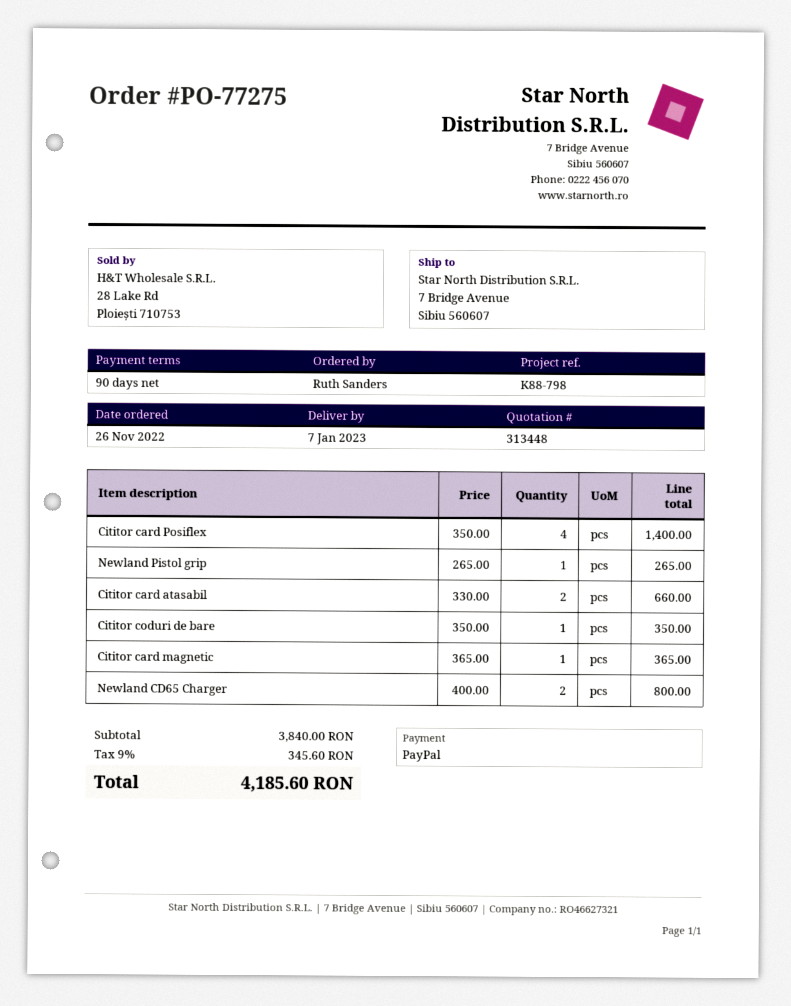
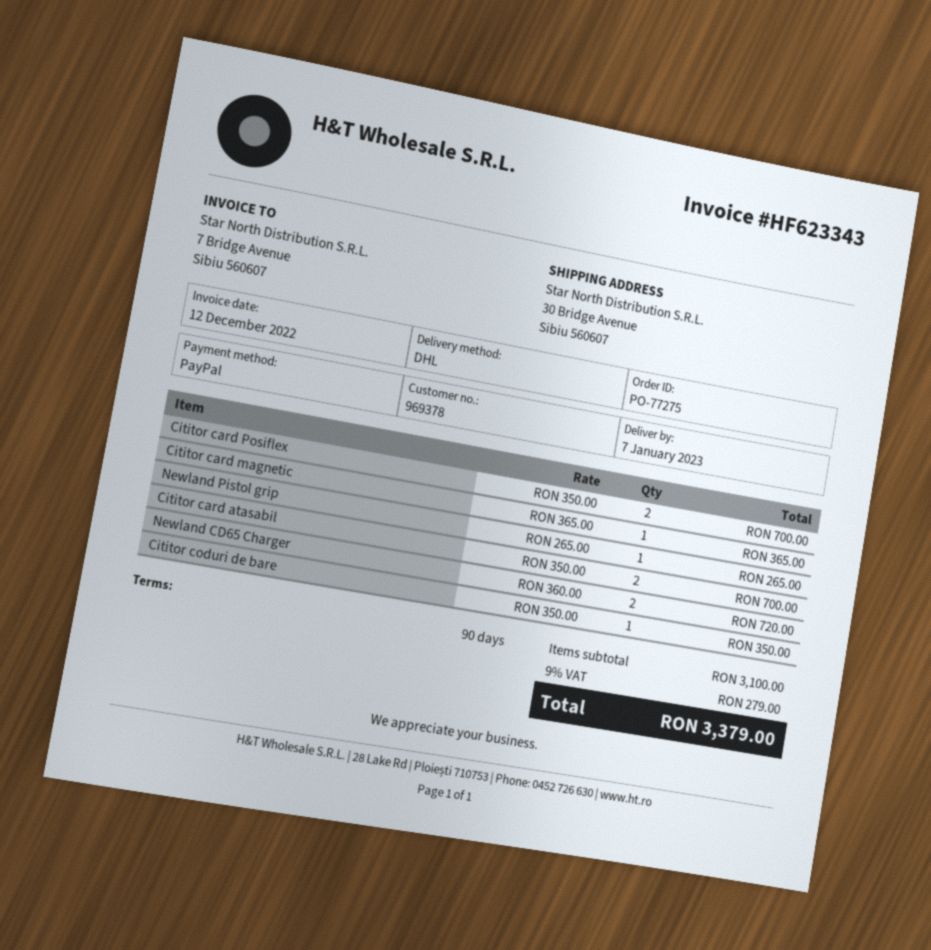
ship to: 7 Bridge Avenue, Sibiu 560607 -> 30 Bridge Avenue, Sibiu 560607
Cititor card Posiflex: 4 x 350.00 = 1400.00 -> 2 x 350.00 = 700.00
Cititor card atasabil: 2 x 330.00 = 660.00 -> 2 x 350.00 = 700.00
Newland CD65 Charger: 2 x 400.00 = 800.00 -> 2 x 360.00 = 720.00
subtotal: 3840.00 -> 3100.00
tax: 9% = 345.60 -> 9% = 279.00
total: 4185.60 -> 3379.00

